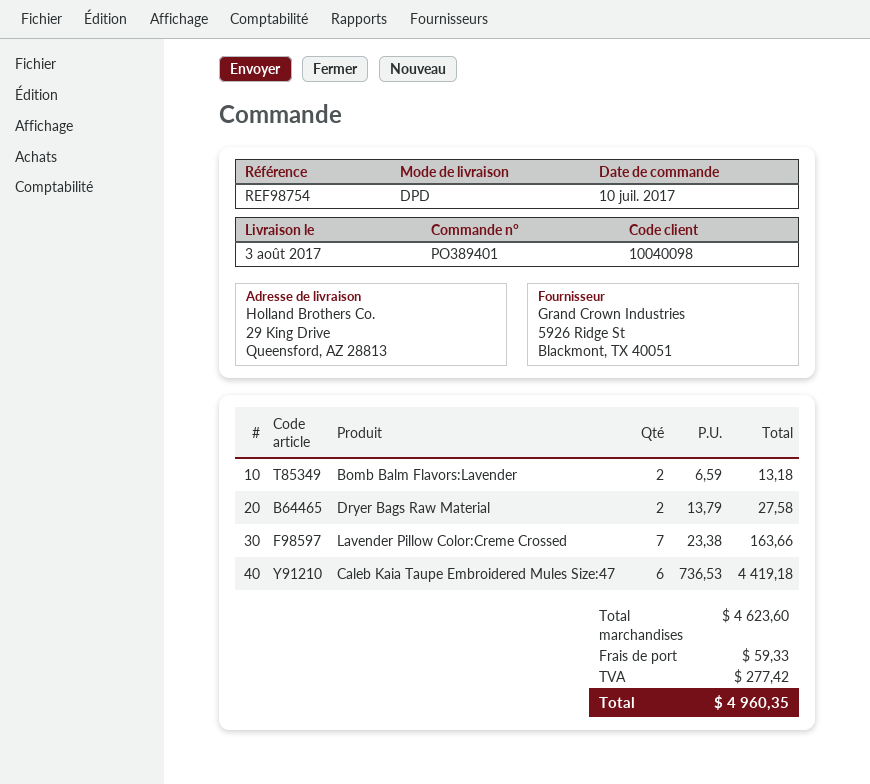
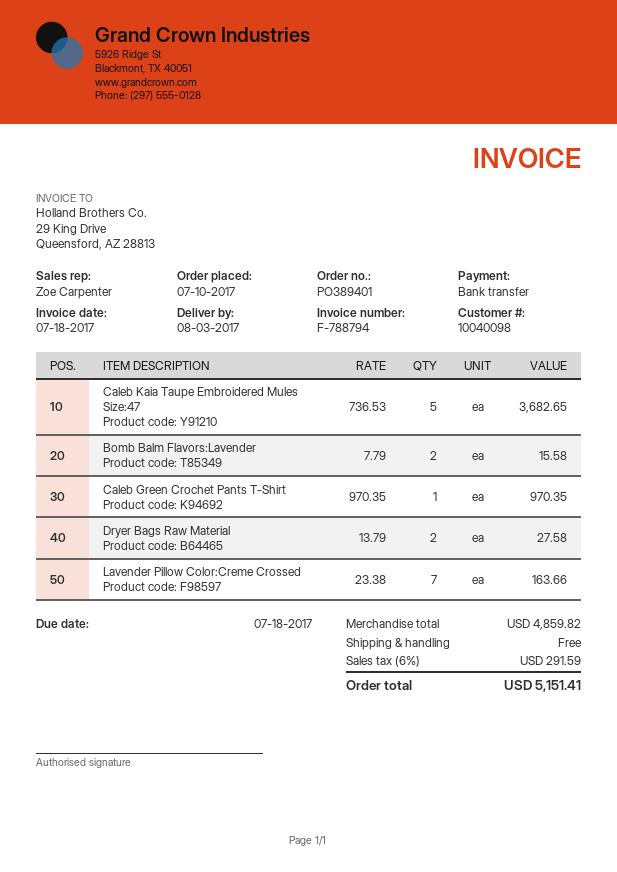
Bomb Balm Flavors:Lavender: 2 x 6.59 = 13.18 -> 2 x 7.79 = 15.58
Caleb Kaia Taupe Embroidered Mules Size:47: 6 x 736.53 = 4419.18 -> 5 x 736.53 = 3682.65
Caleb Green Crochet Pants T-Shirt: none -> 1 x 970.35 = 970.35
subtotal: 4623.60 -> 4859.82
shipping: 59.33 -> 0.00
tax: 277.42 -> 291.59
total: 4960.35 -> 5151.41

